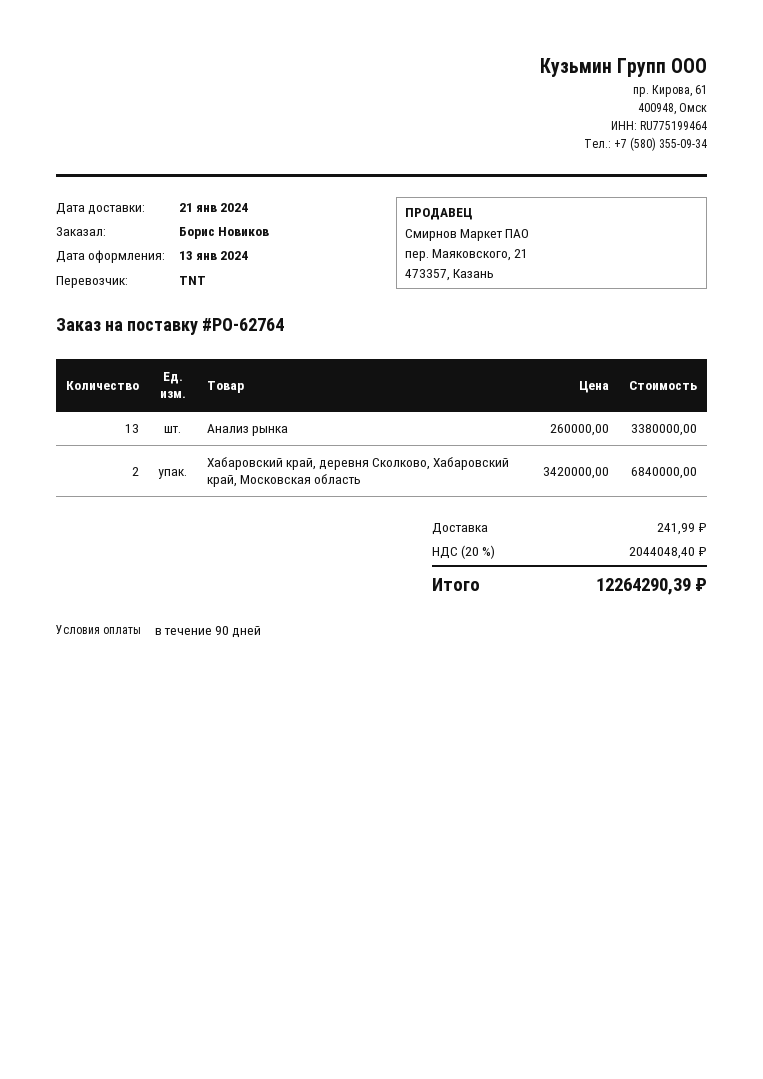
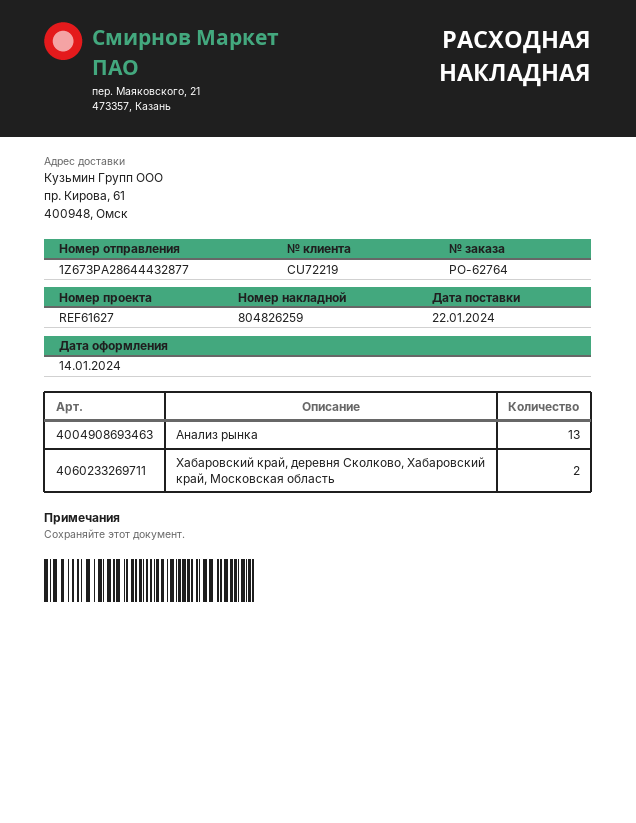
order date: 2024-01-13 -> 2024-01-14
delivery date: 2024-01-21 -> 2024-01-22

